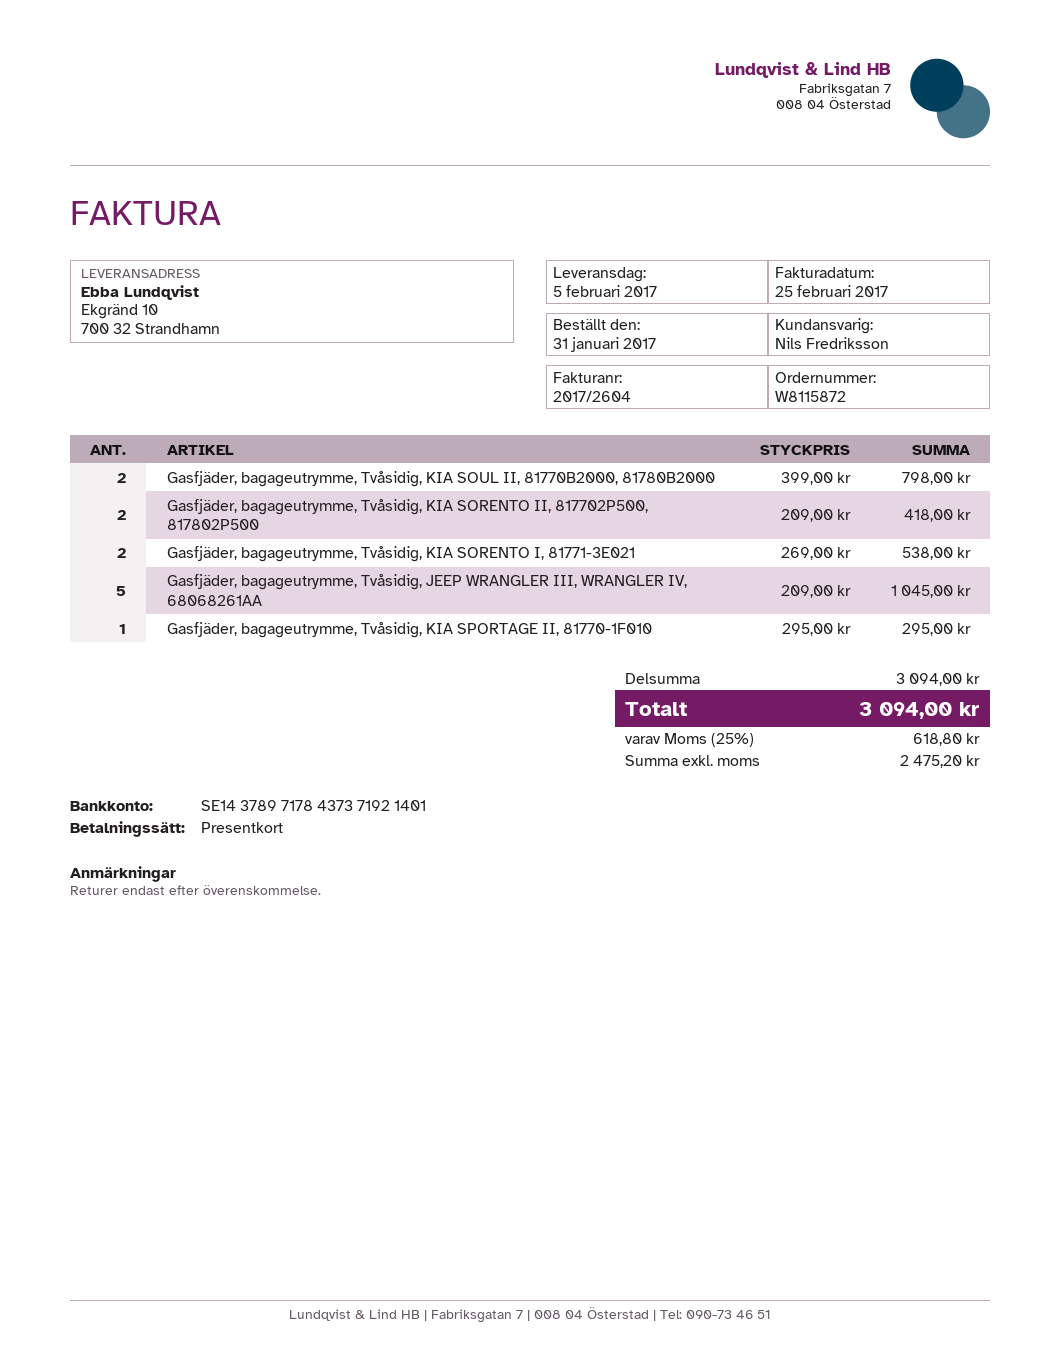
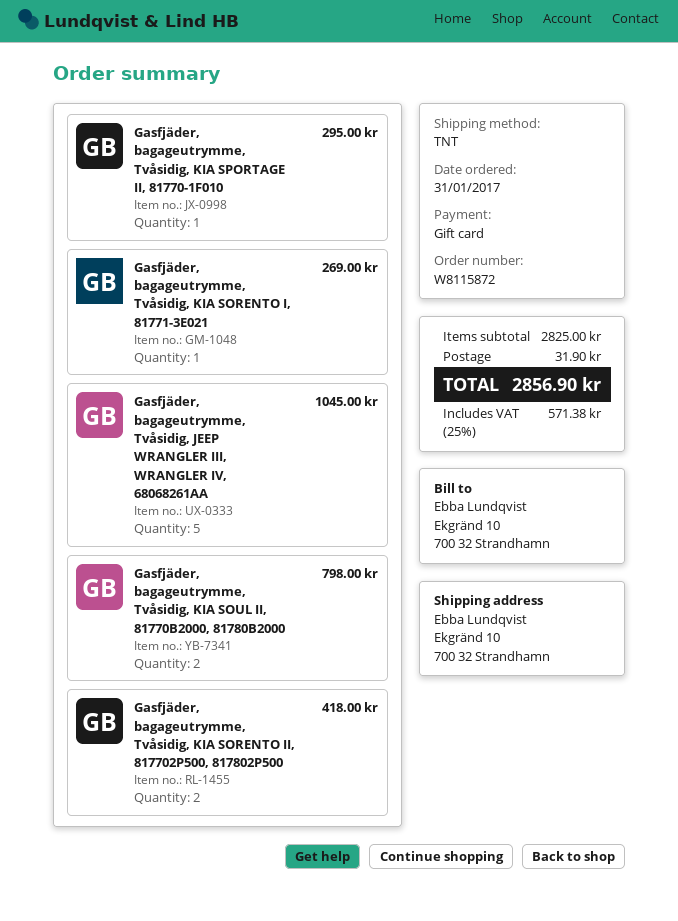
Gasfjäder, bagageutrymme, Tvåsidig, KIA SORENTO I, 81771-3E021: 2 for 538.00 -> 1 for 269.00
subtotal: 3094.00 -> 2825.00
shipping: none -> 31.90
tax: 25% = 618.80 -> 25% = 571.38
total: 3094.00 -> 2856.90

